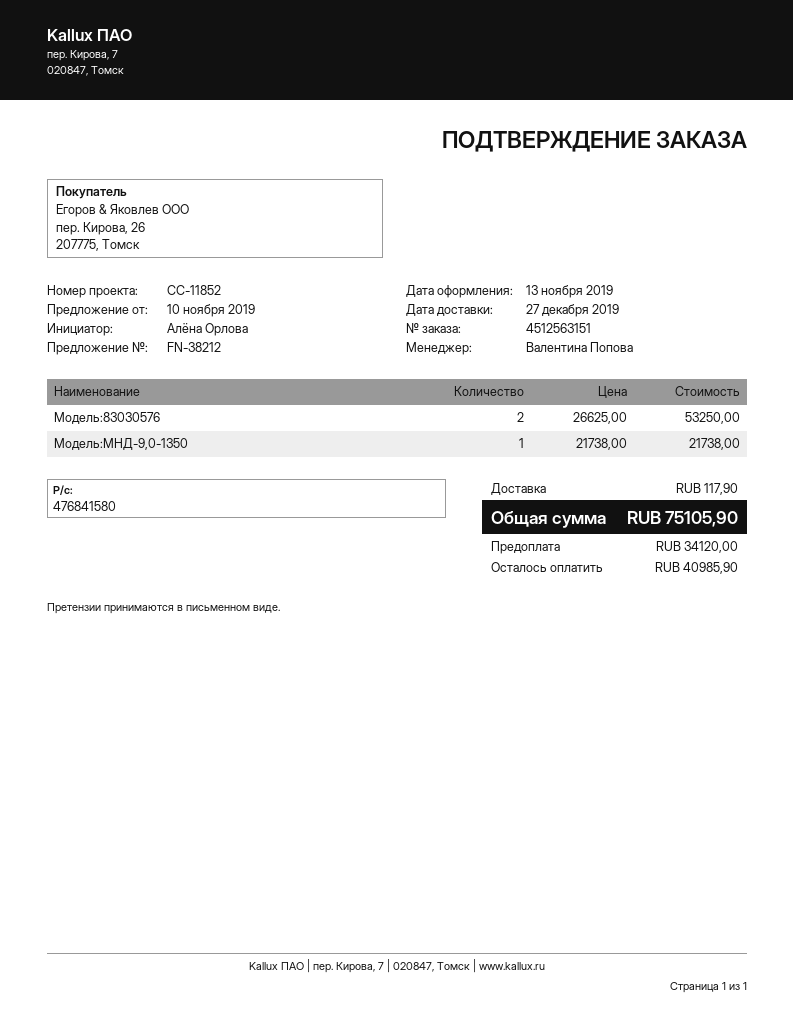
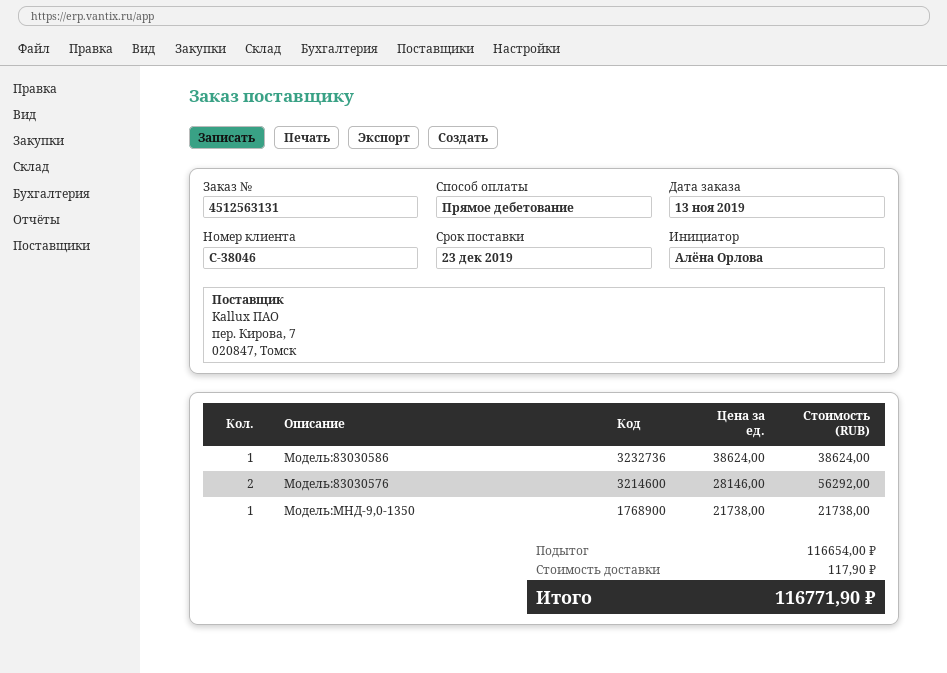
order number: 4512563151 -> 4512563131
delivery date: 2019-12-27 -> 2019-12-23
Модель:83030576: 2 x 26625.00 = 53250.00 -> 2 x 28146.00 = 56292.00
Модель:83030586: none -> 1 x 38624.00 = 38624.00
total: 75105.90 -> 116771.90

